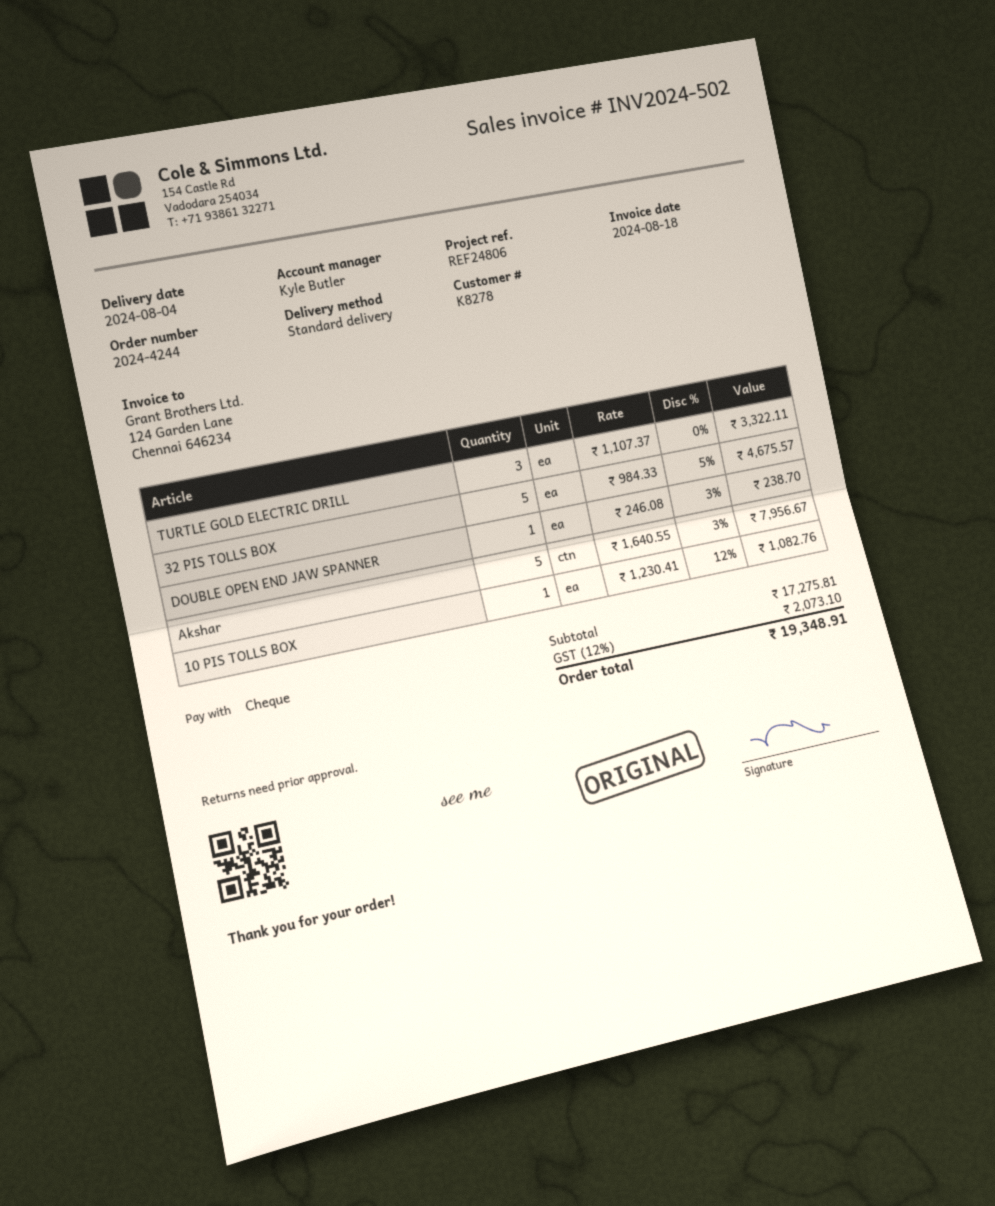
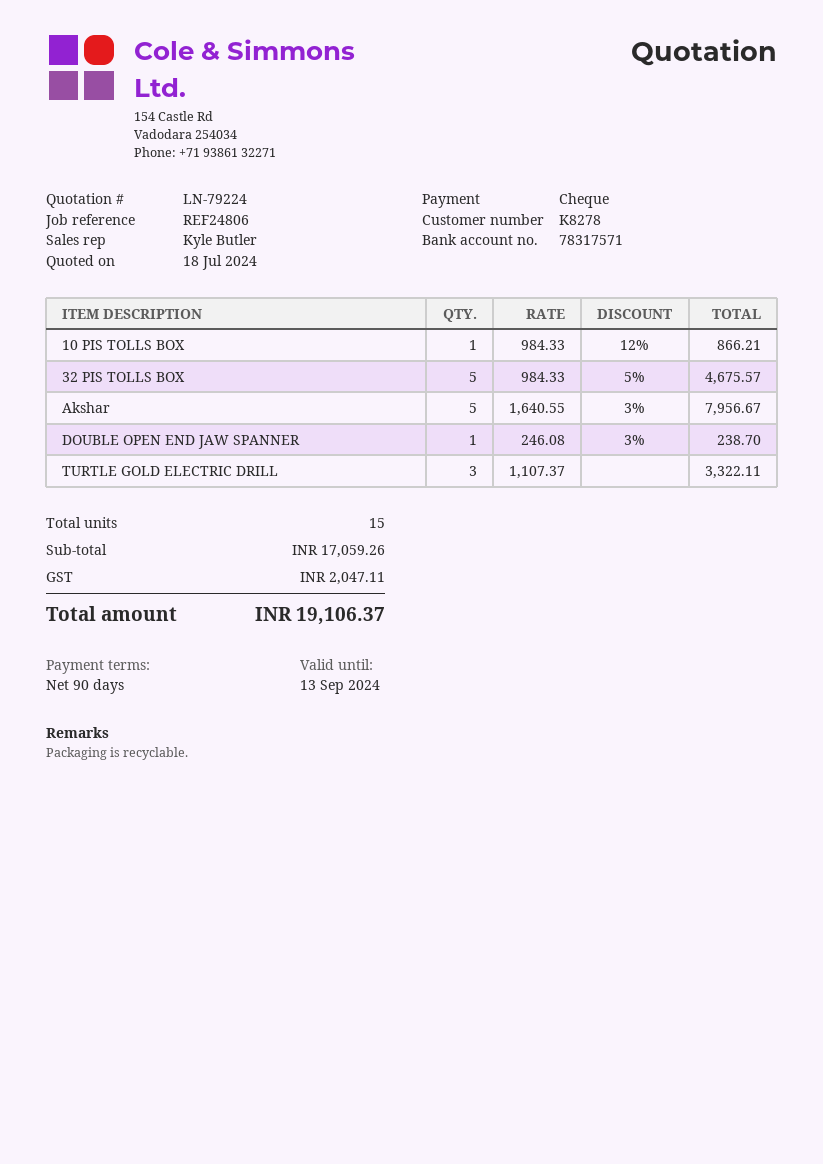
10 PIS TOLLS BOX: 1 x 1230.41 - 12% = 1082.76 -> 1 x 984.33 - 12% = 866.21
subtotal: 17275.81 -> 17059.26
tax: 2073.10 -> 2047.11
total: 19348.91 -> 19106.37

